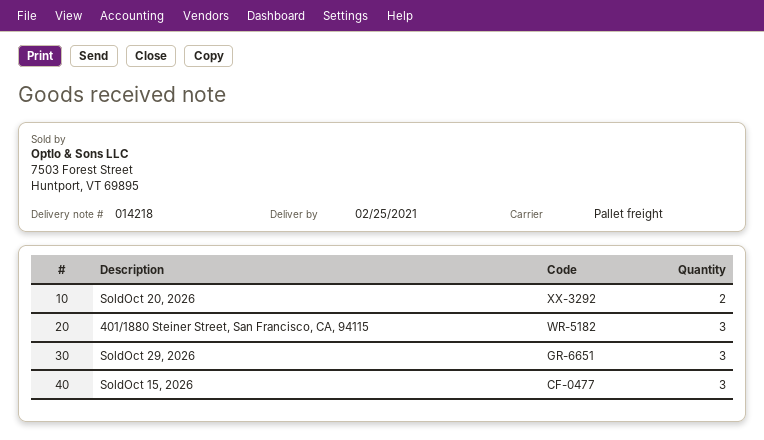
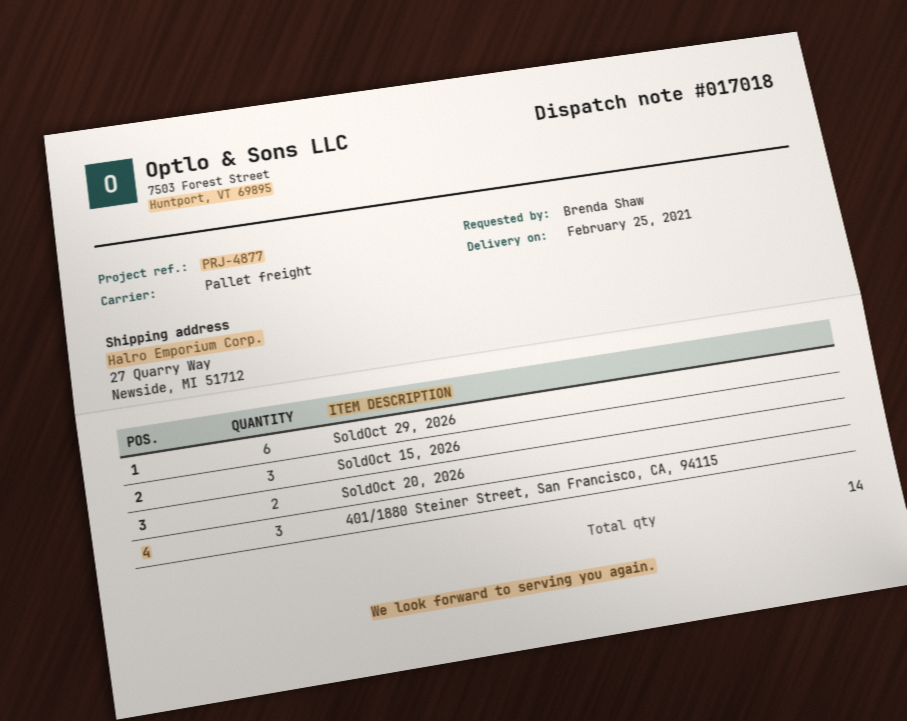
delivery note number: 014218 -> 017018
SoldOct 29, 2026: 3 -> 6

